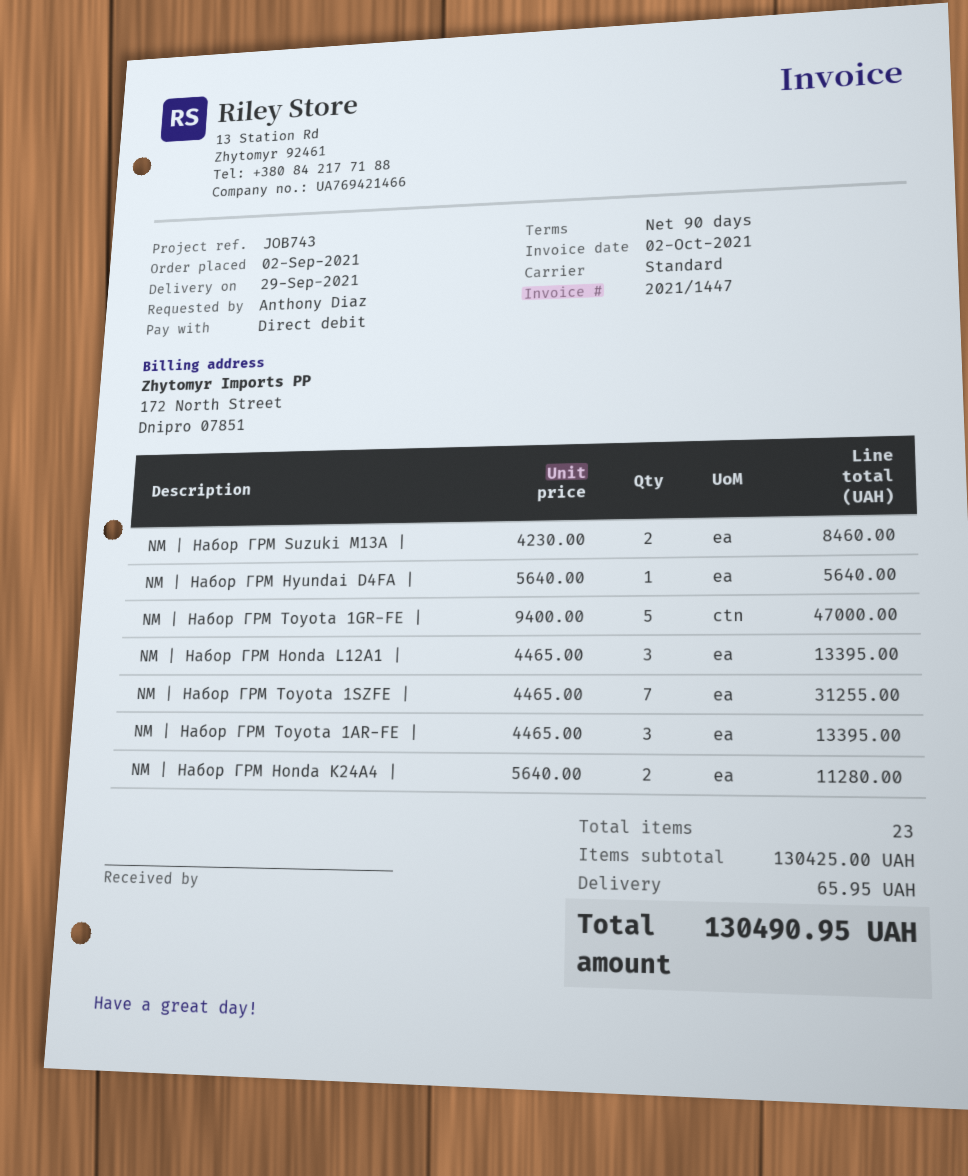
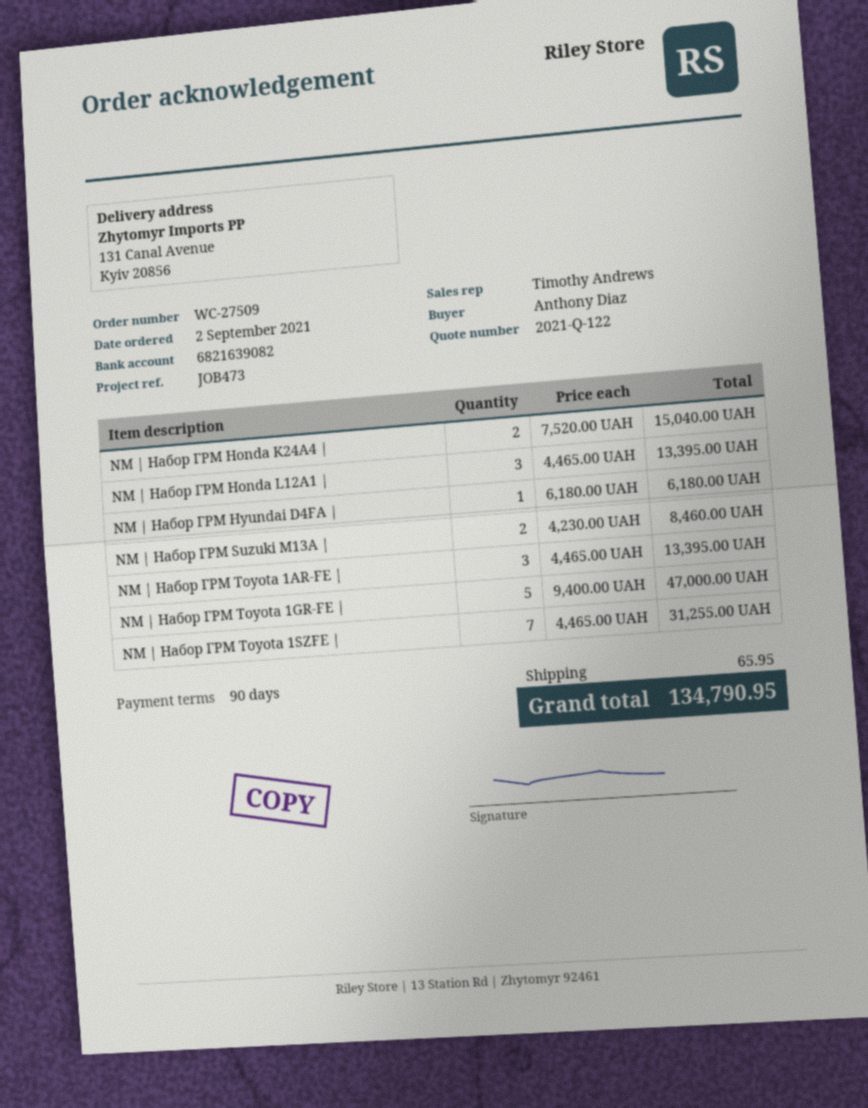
reference: JOB743 -> JOB473
NM | Набор ГРМ Hyundai D4FA |: 1 x 5640.00 = 5640.00 -> 1 x 6180.00 = 6180.00
NM | Набор ГРМ Honda K24A4 |: 2 x 5640.00 = 11280.00 -> 2 x 7520.00 = 15040.00
total: 130490.95 -> 134790.95

